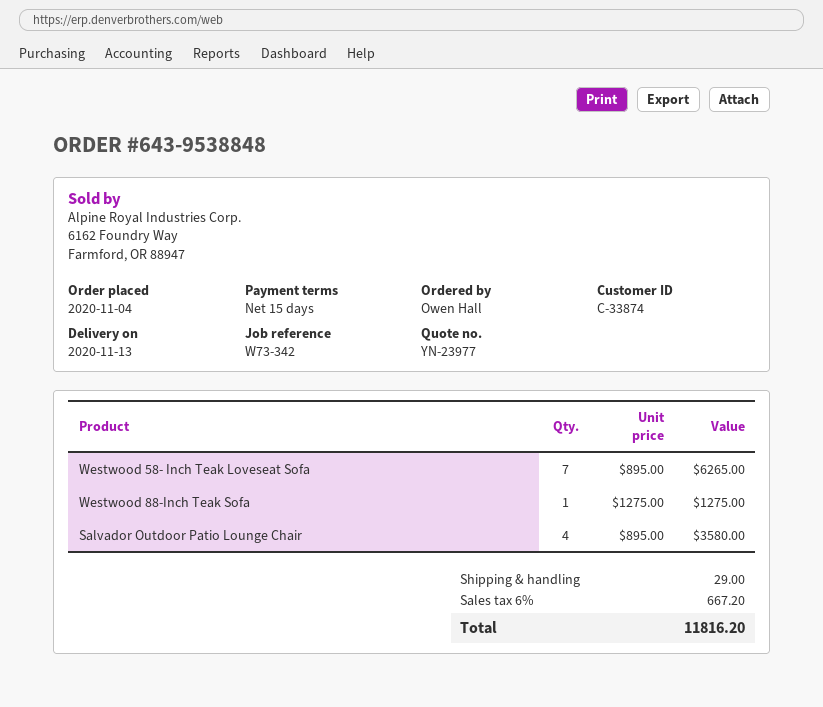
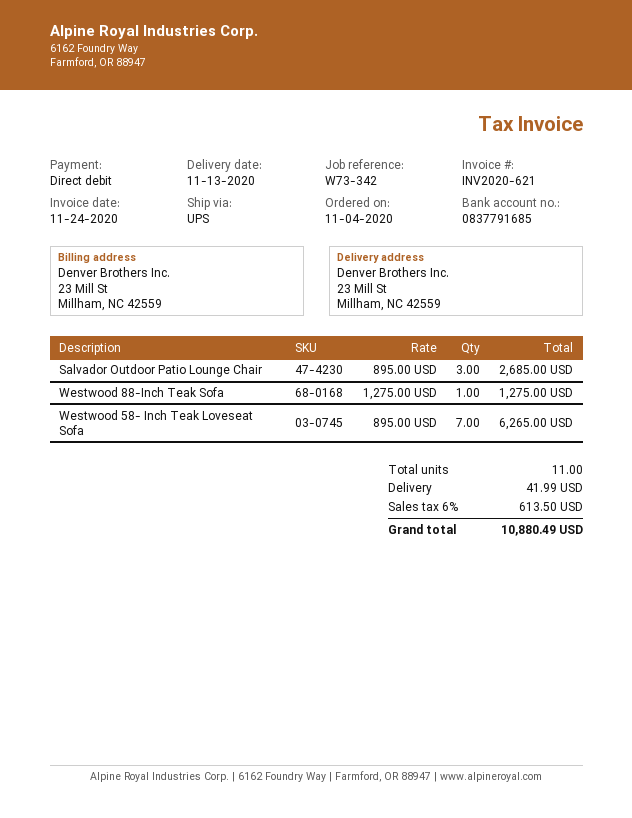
Salvador Outdoor Patio Lounge Chair: 4 x 895.00 = 3580.00 -> 3 x 895.00 = 2685.00
shipping: 29.00 -> 41.99
tax: 6% = 667.20 -> 6% = 613.50
total: 11816.20 -> 10880.49

